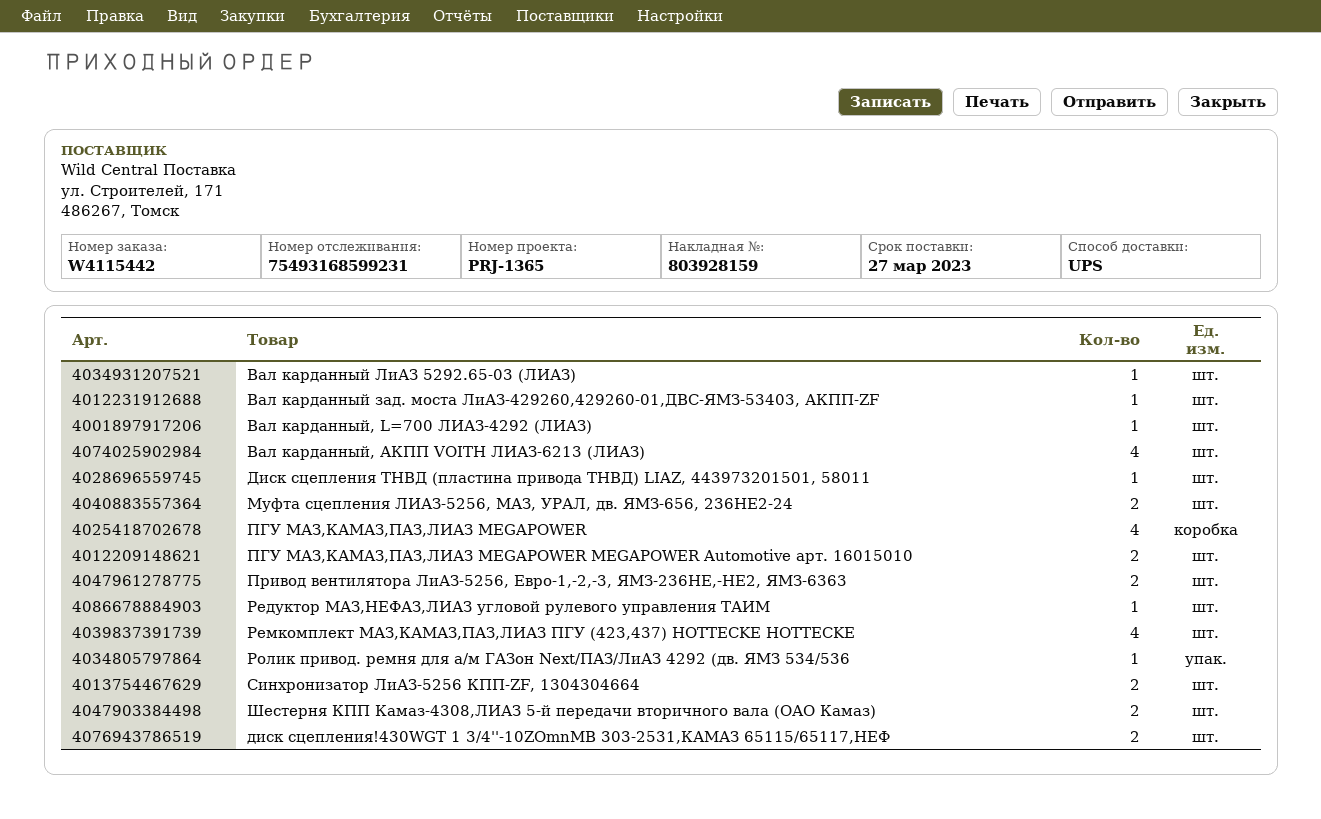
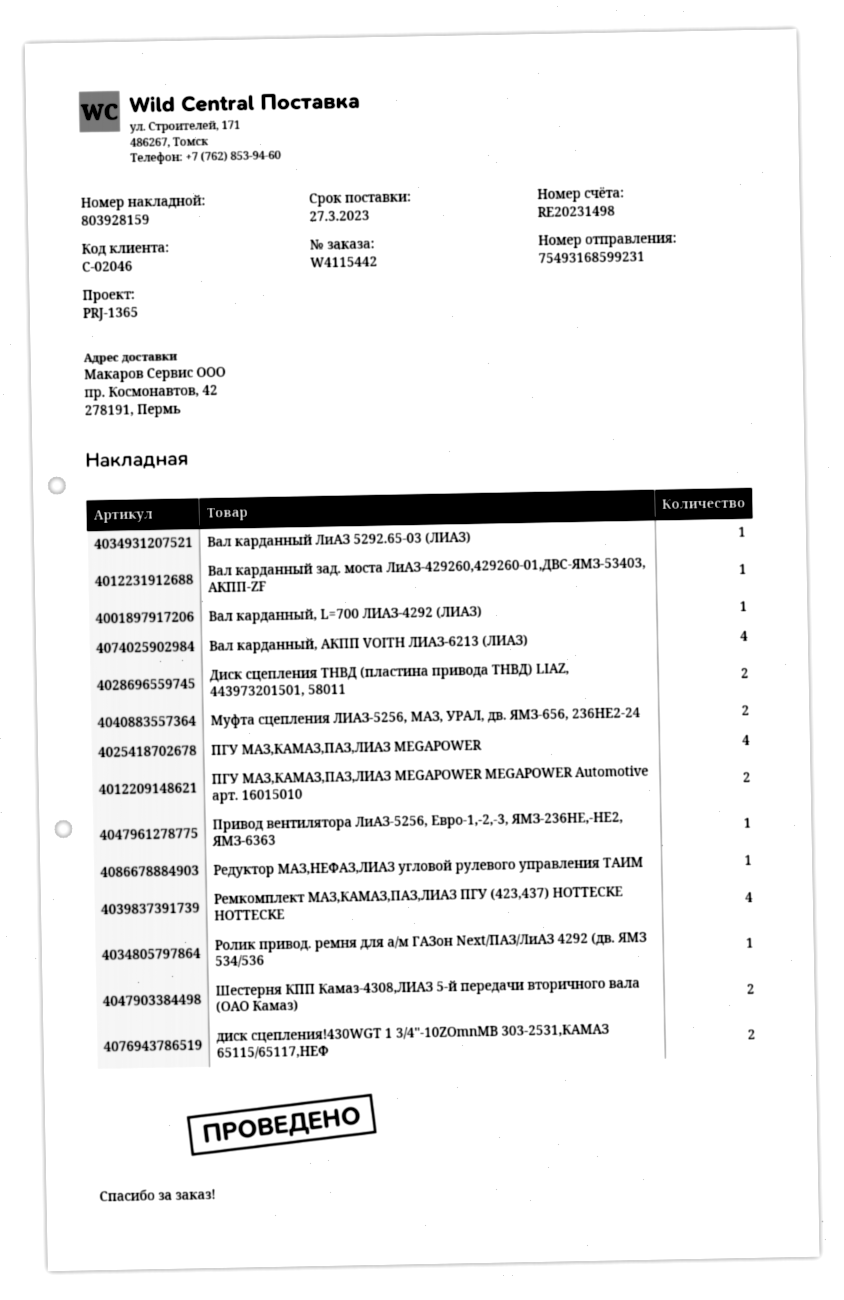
Диск сцепления ТНВД (пластина привода ТНВД) LIAZ, 443973201501, 58011: 1 -> 2
Привод вентилятора ЛиАЗ-5256, Евро-1,-2,-3, ЯМЗ-236НЕ,-НЕ2, ЯМЗ-6363: 2 -> 1
Синхронизатор ЛиАЗ-5256 КПП-ZF, 1304304664: 2 -> none

